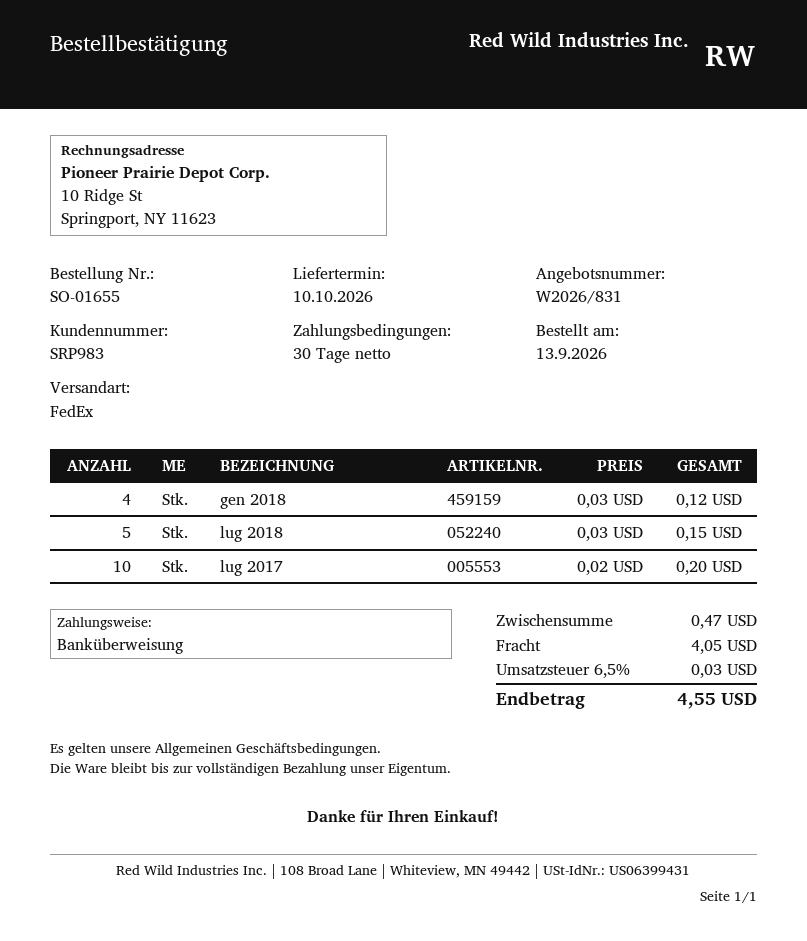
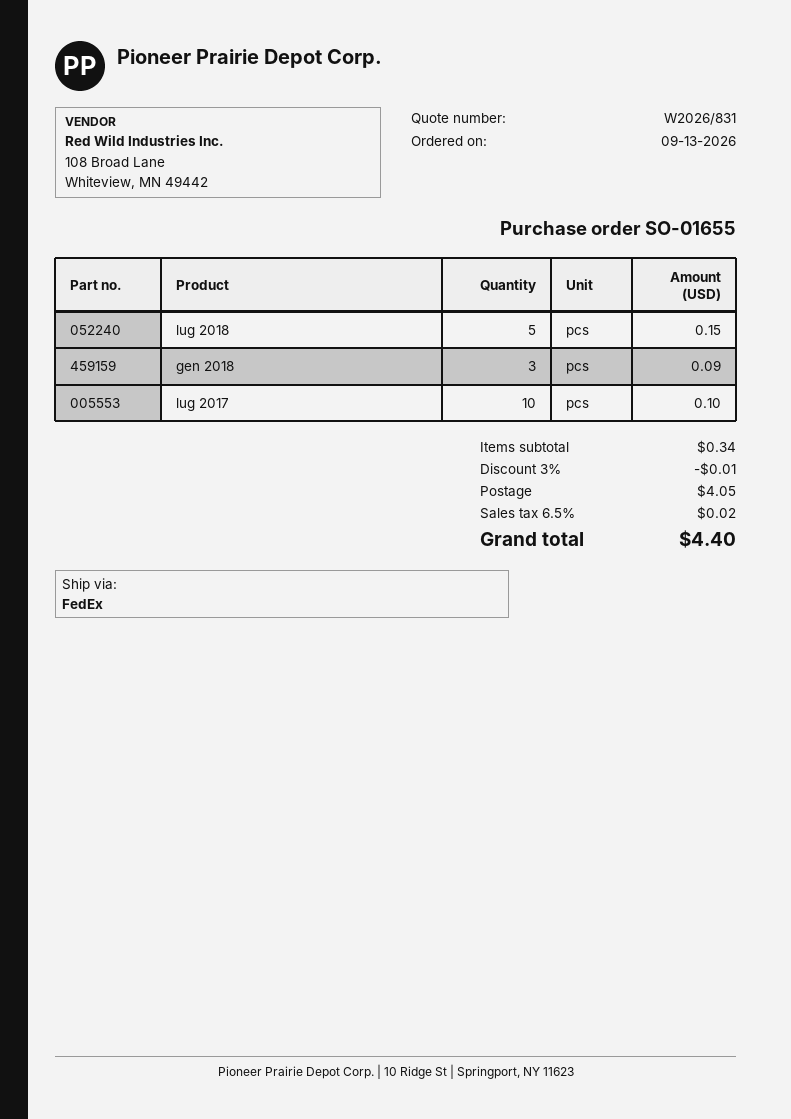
gen 2018: 4 for 0.12 -> 3 for 0.09
lug 2017: 10 for 0.20 -> 10 for 0.10
subtotal: 0.47 -> 0.34
discount: none -> 3% = 0.01
tax: 6.5% = 0.03 -> 6.5% = 0.02
total: 4.55 -> 4.40

